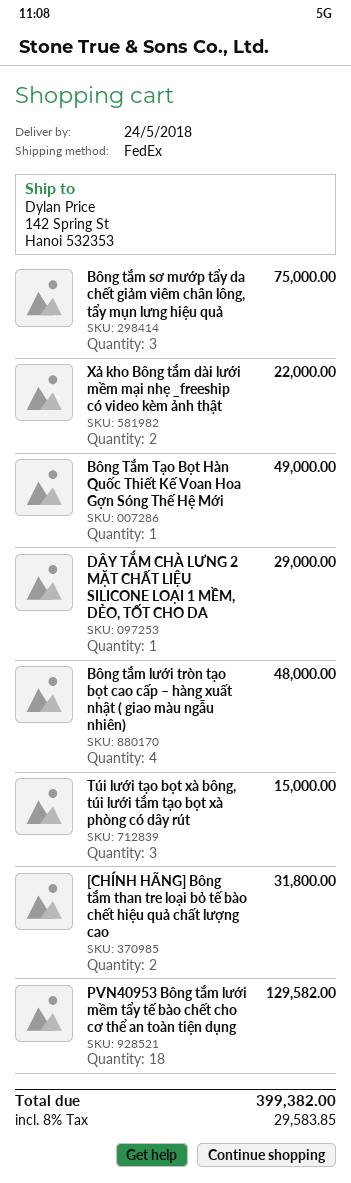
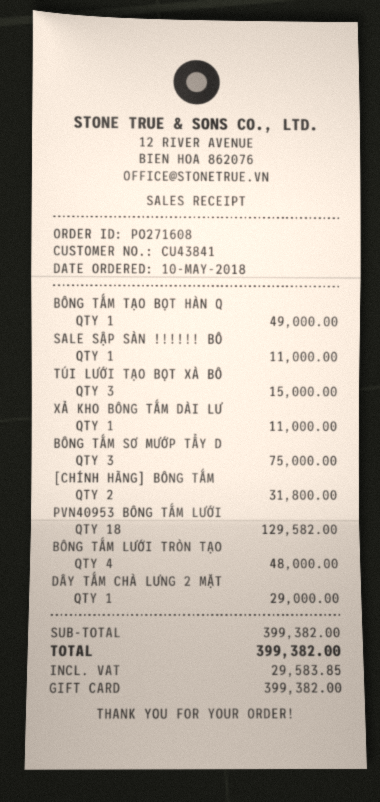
Xả kho Bông tắm dài lưới mềm mại nhẹ _freeship có video kèm ảnh thật: 2 for 22000.00 -> 1 for 11000.00
SALE SẬP SÀN !!!!!! BÔ: none -> 1 for 11000.00

